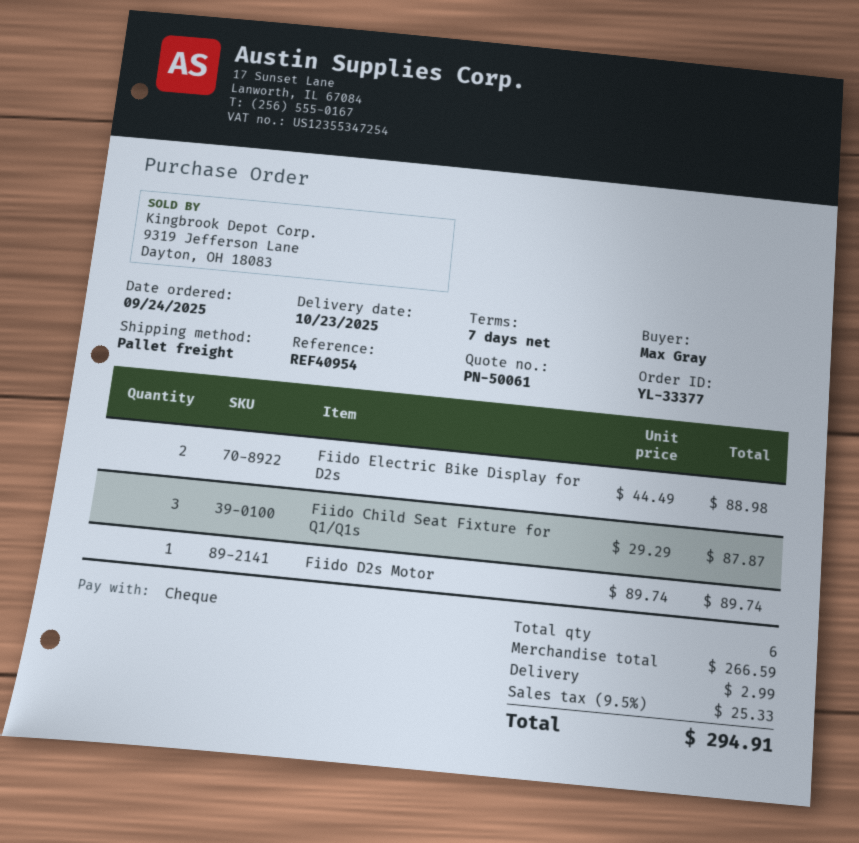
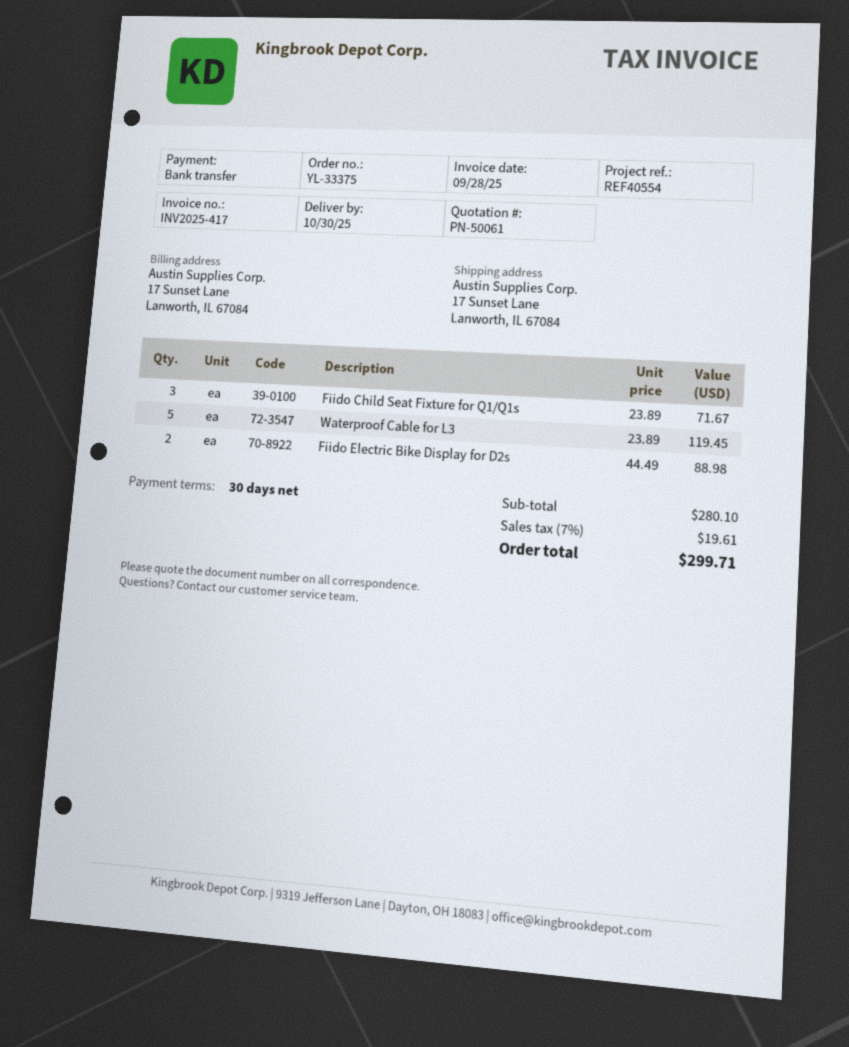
order number: YL-33377 -> YL-33375
delivery date: 2025-10-23 -> 2025-10-30
payment terms: 7 days -> 30 days
reference: REF40954 -> REF40554
payment method: cheque -> bank transfer
Fiido Child Seat Fixture for Q1/Q1s: 3 x 29.29 = 87.87 -> 3 x 23.89 = 71.67
Fiido D2s Motor: 1 x 89.74 = 89.74 -> none
Waterproof Cable for L3: none -> 5 x 23.89 = 119.45
subtotal: 266.59 -> 280.10
shipping: 2.99 -> none
tax: 9.5% = 25.33 -> 7% = 19.61
total: 294.91 -> 299.71

